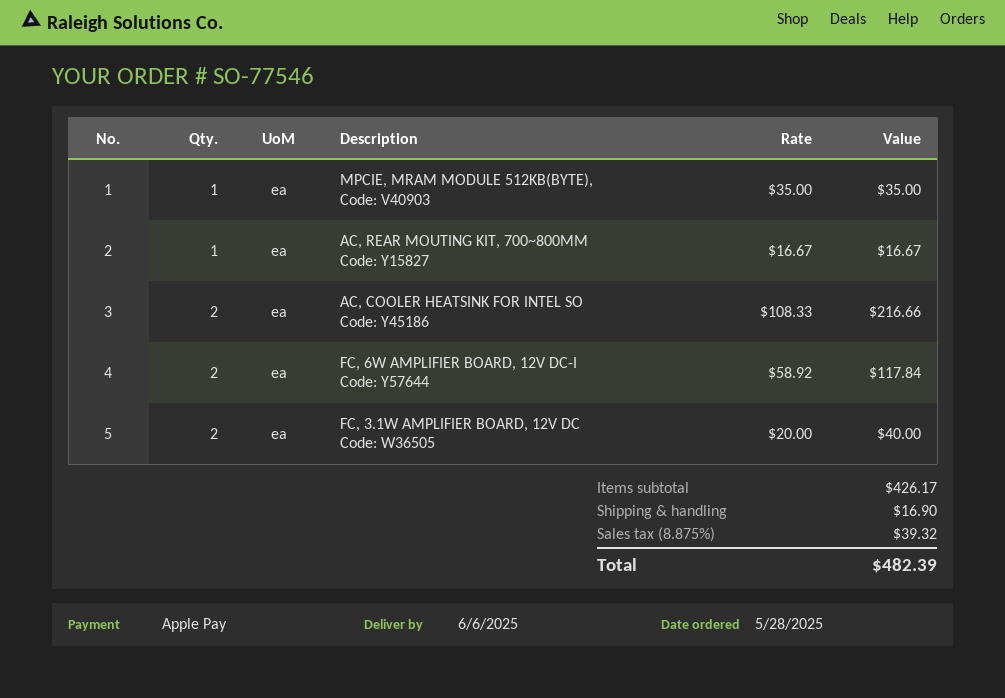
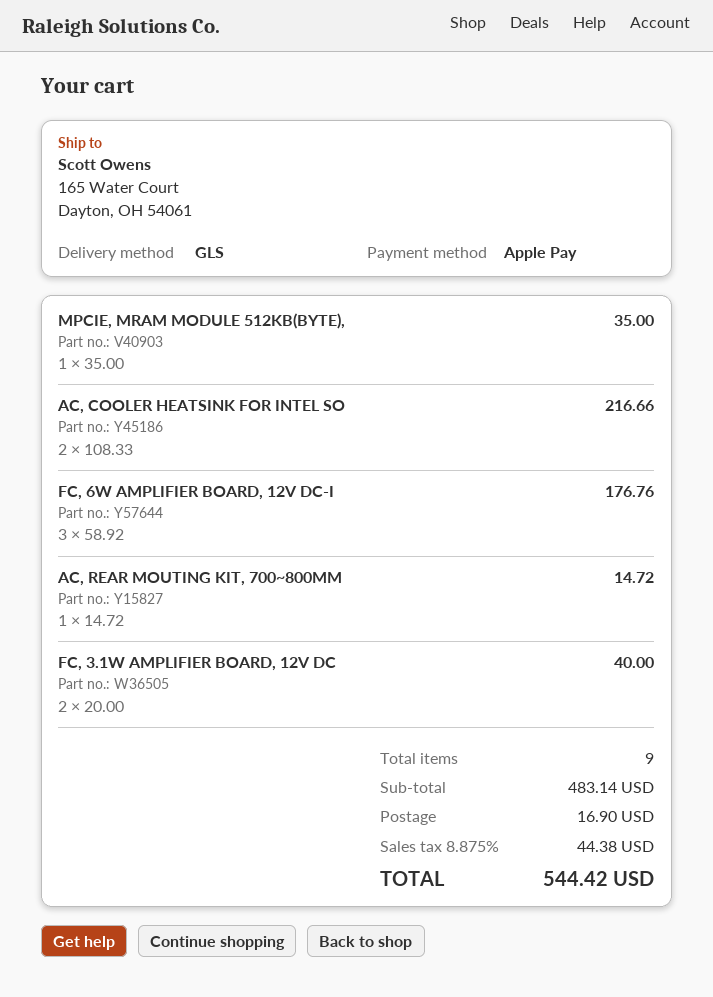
AC, REAR MOUTING KIT, 700~800MM: 1 x 16.67 = 16.67 -> 1 x 14.72 = 14.72
FC, 6W AMPLIFIER BOARD, 12V DC-I: 2 x 58.92 = 117.84 -> 3 x 58.92 = 176.76
subtotal: 426.17 -> 483.14
tax: 8.875% = 39.32 -> 8.875% = 44.38
total: 482.39 -> 544.42

